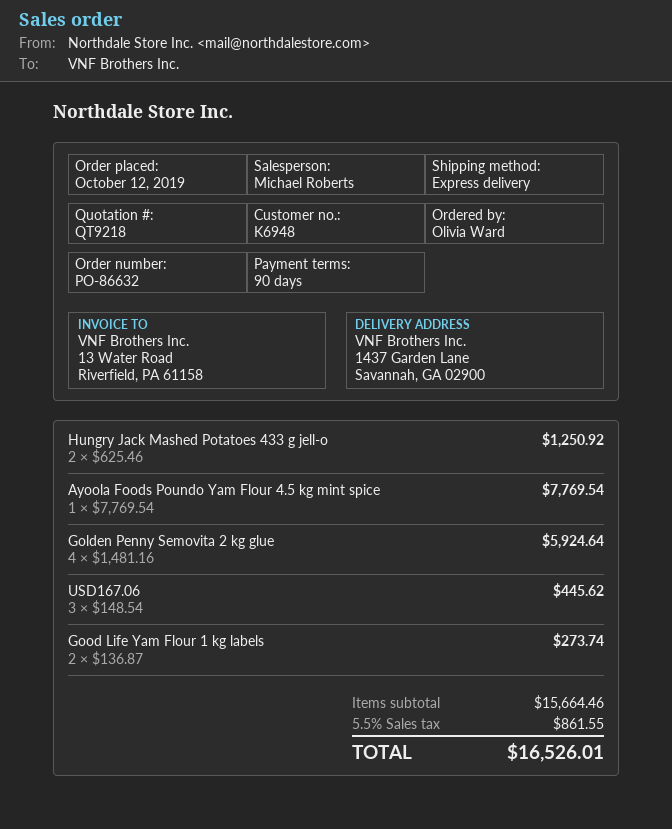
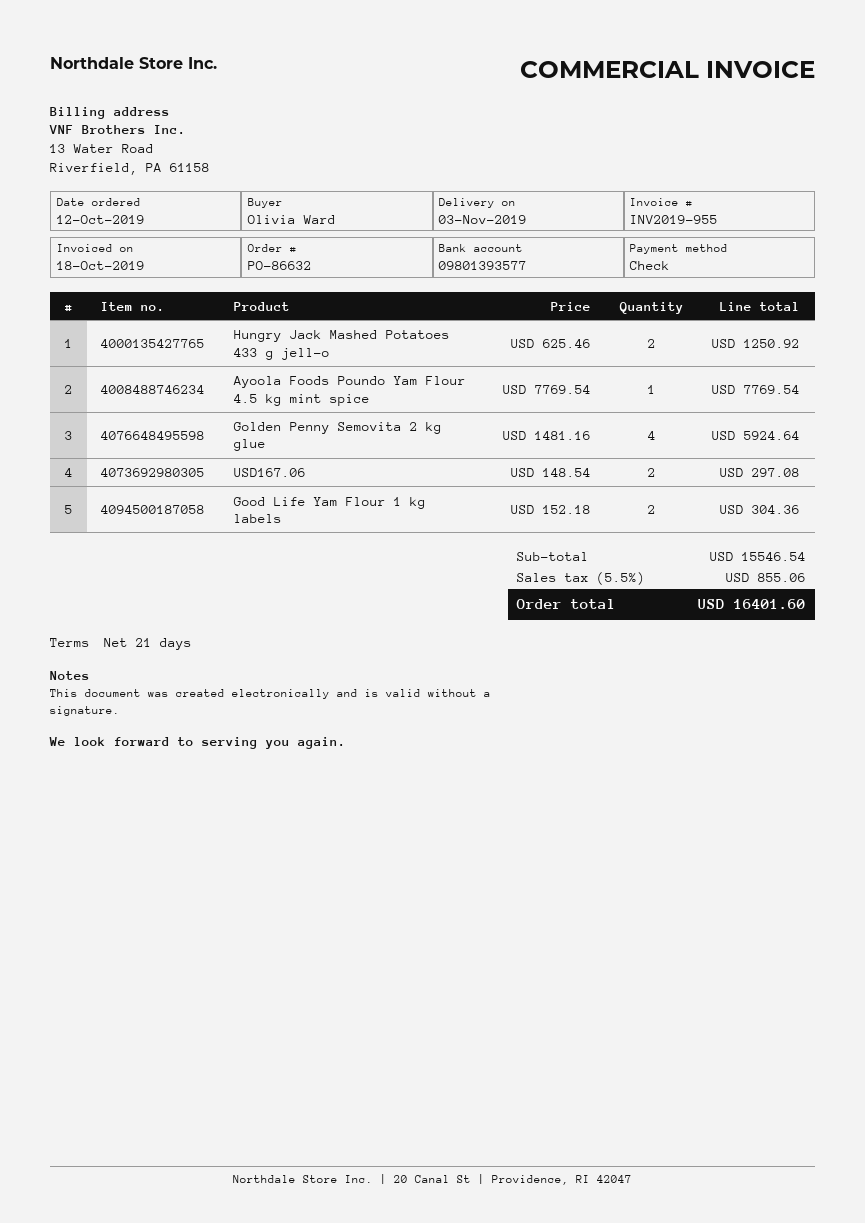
payment terms: 90 days -> 21 days
USD167.06: 3 x 148.54 = 445.62 -> 2 x 148.54 = 297.08
Good Life Yam Flour 1 kg labels: 2 x 136.87 = 273.74 -> 2 x 152.18 = 304.36
subtotal: 15664.46 -> 15546.54
tax: 5.5% = 861.55 -> 5.5% = 855.06
total: 16526.01 -> 16401.60

